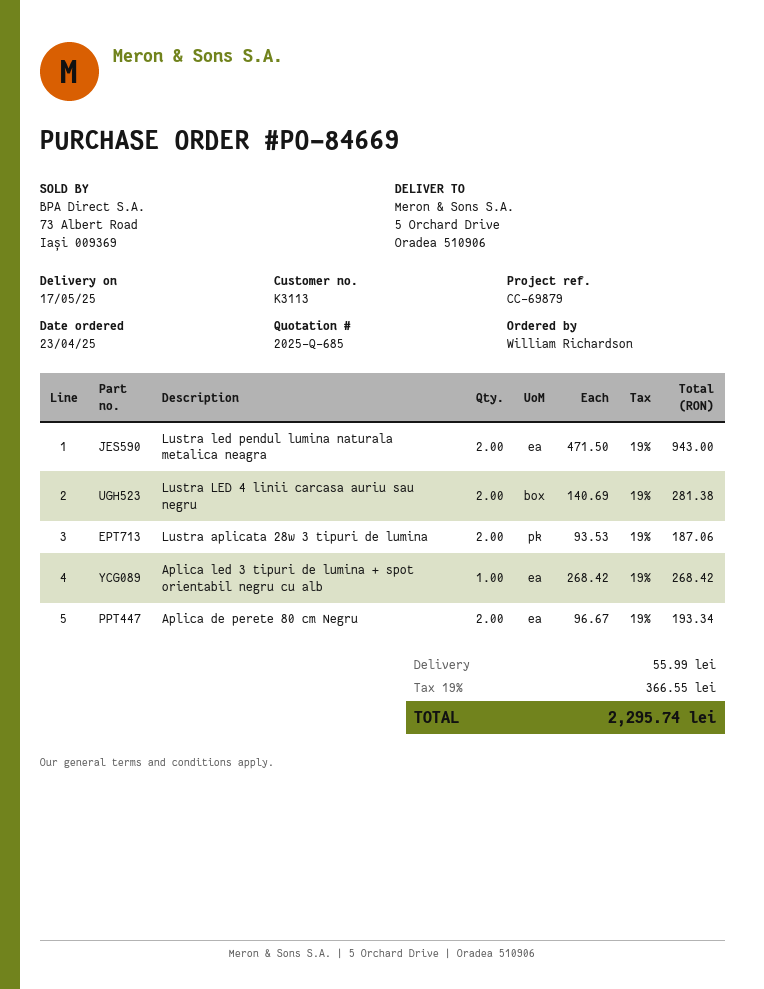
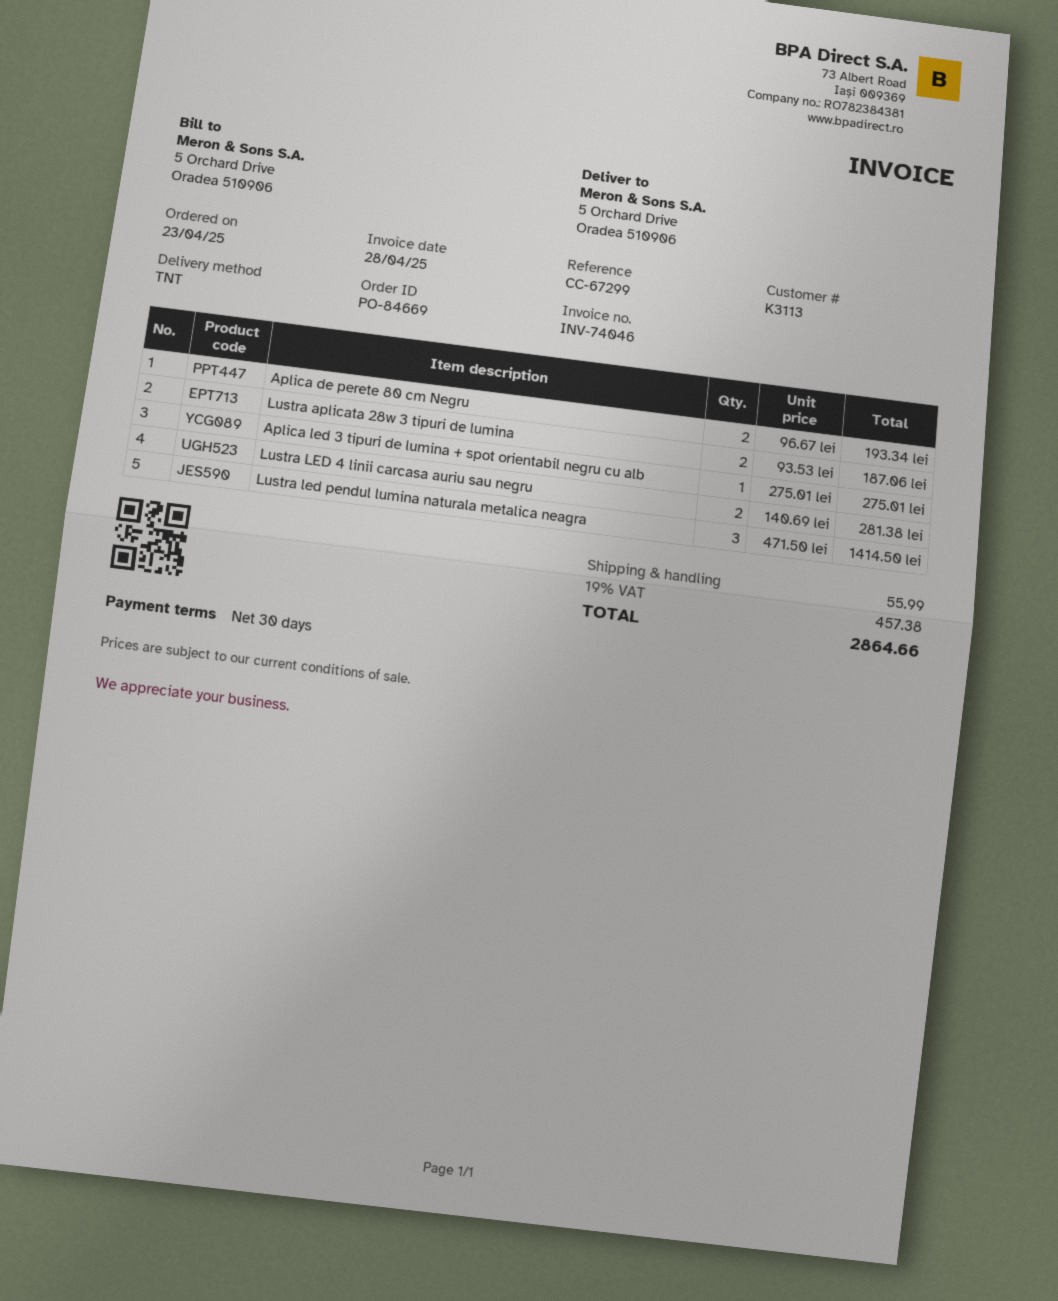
reference: CC-69879 -> CC-67299
Lustra led pendul lumina naturala metalica neagra: 2 x 471.50 = 943.00 -> 3 x 471.50 = 1414.50
Aplica led 3 tipuri de lumina + spot orientabil negru cu alb: 1 x 268.42 = 268.42 -> 1 x 275.01 = 275.01
tax: 19% = 366.55 -> 19% = 457.38
total: 2295.74 -> 2864.66

